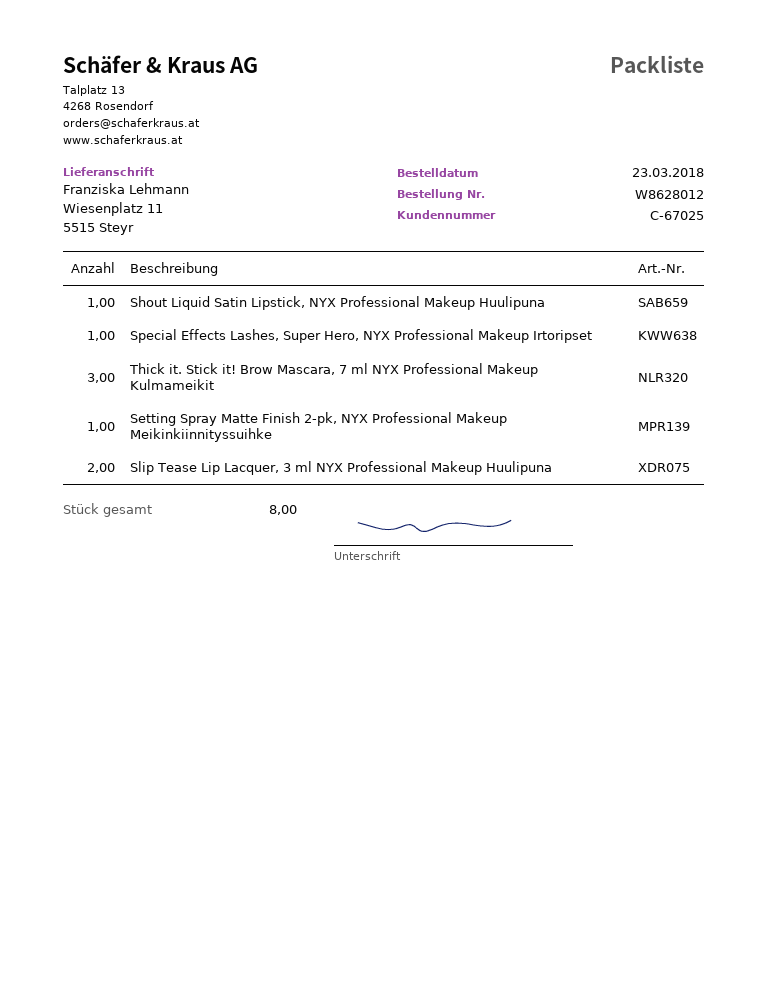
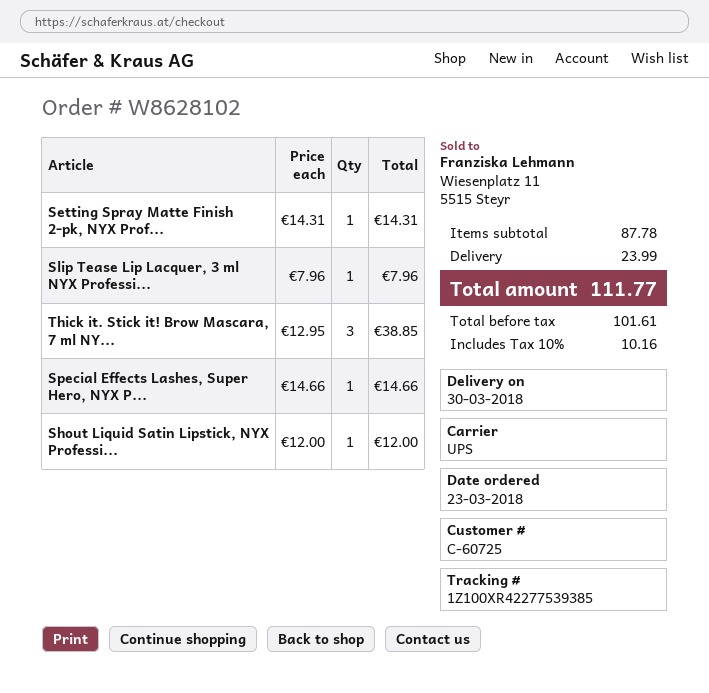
order number: W8628012 -> W8628102
customer number: C-67025 -> C-60725
Slip Tease Lip Lacquer, 3 ml NYX Professional Makeup Huulipuna: 2 -> 1

